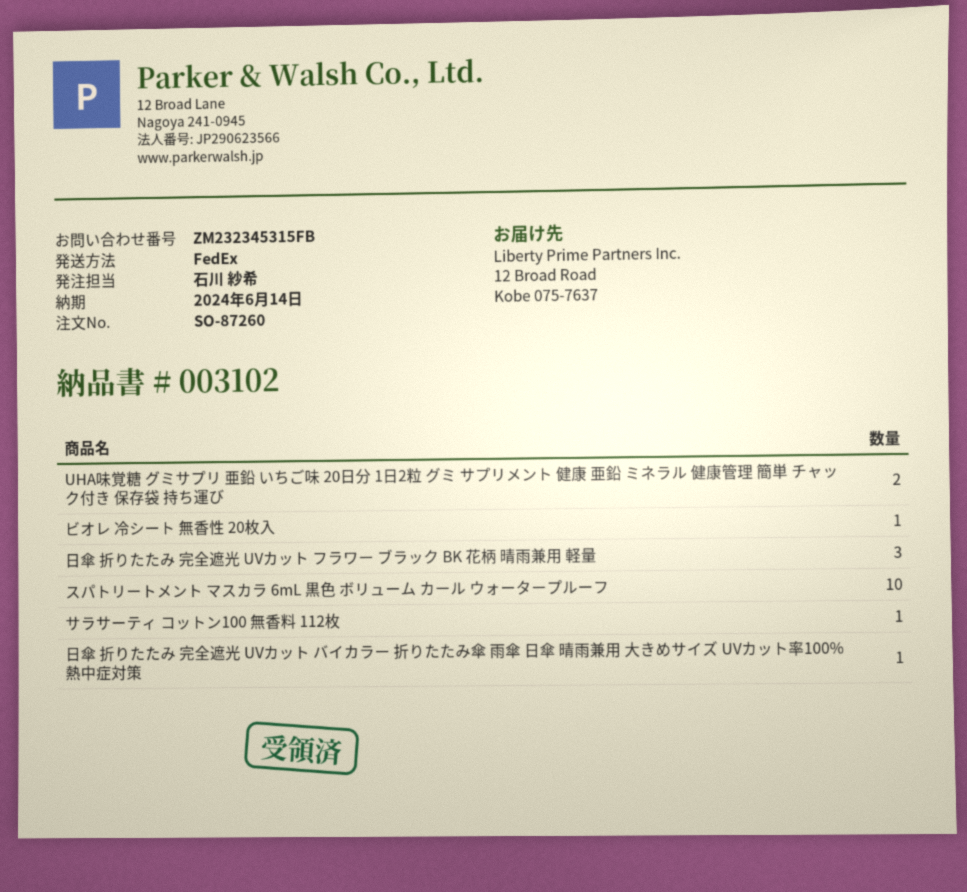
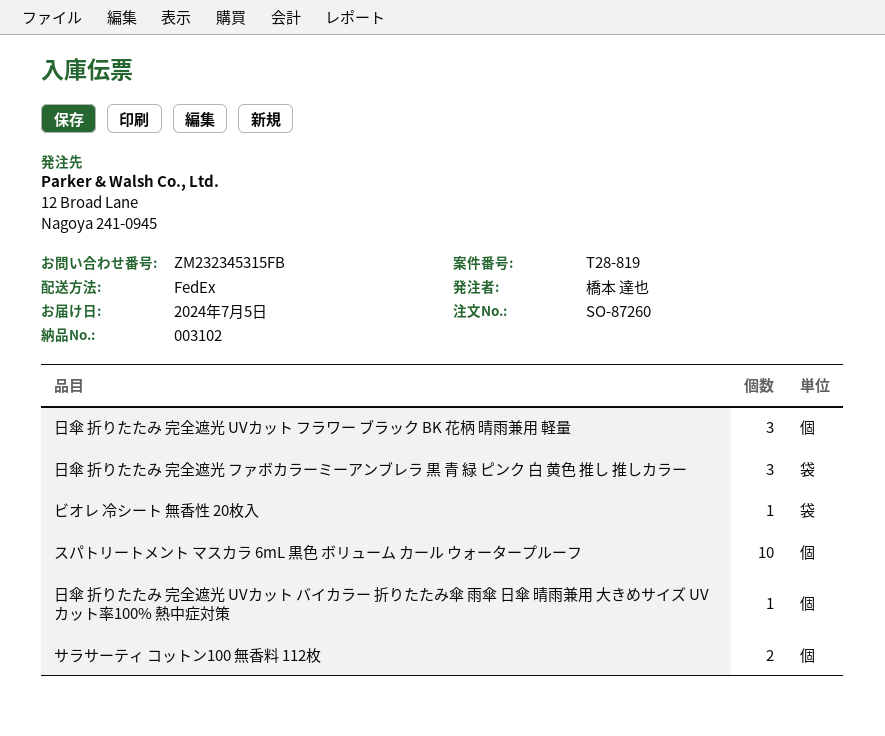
delivery date: 2024-06-14 -> 2024-07-05
ordered by: 石川 紗希 -> 橋本 達也
UHA味覚糖 グミサプリ 亜鉛 いちご味 20日分 1日2粒 グミ サプリメント 健康 亜鉛 ミネラル 健康管理 簡単 チャック付き 保存袋 持ち運び: 2 -> none
サラサーティ コットン100 無香料 112枚: 1 -> 2
日傘 折りたたみ 完全遮光 ファボカラーミーアンブレラ 黒 青 緑 ピンク 白 黄色 推し 推しカラー: none -> 3

